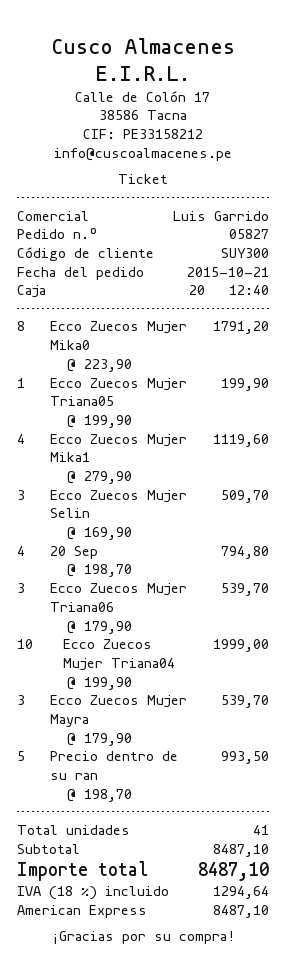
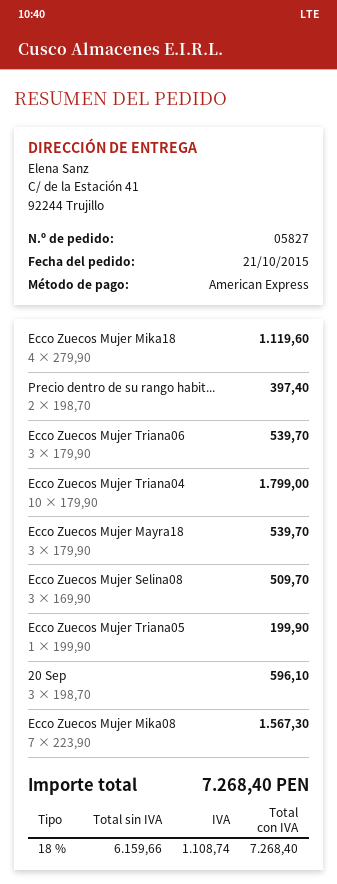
Ecco Zuecos Mujer Mika0: 8 x 223.90 = 1791.20 -> 7 x 223.90 = 1567.30
20 Sep: 4 x 198.70 = 794.80 -> 3 x 198.70 = 596.10
Ecco Zuecos Mujer Triana04: 10 x 199.90 = 1999.00 -> 10 x 179.90 = 1799.00
Precio dentro de su ran: 5 x 198.70 = 993.50 -> 2 x 198.70 = 397.40
tax: 18% = 1294.64 -> 18% = 1108.74
total: 8487.10 -> 7268.40

